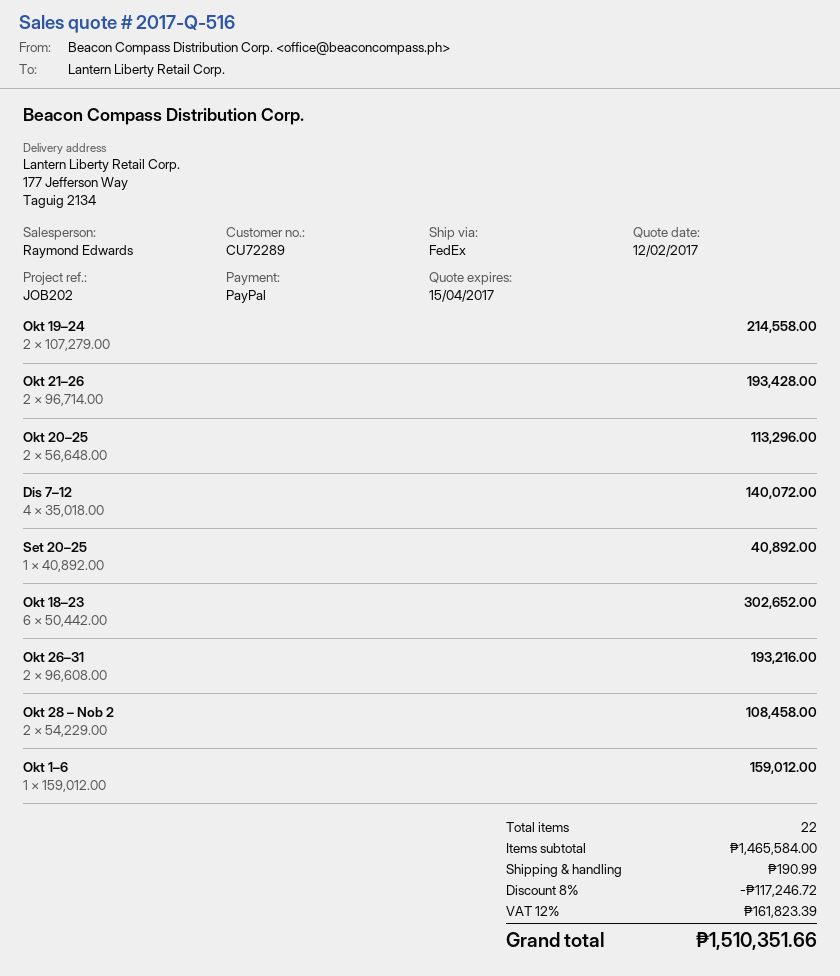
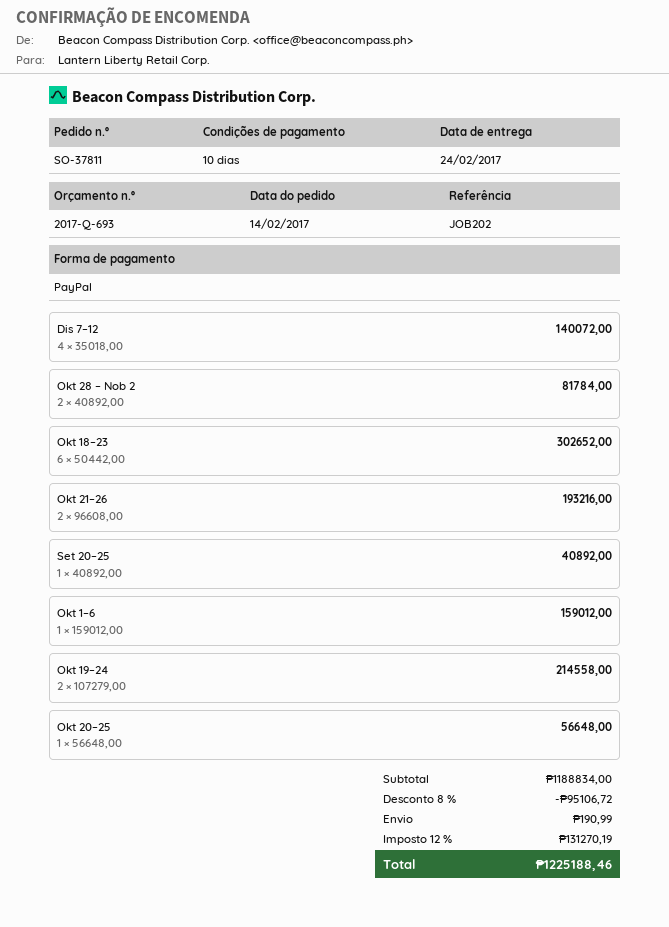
quote number: 2017-Q-516 -> 2017-Q-693
Okt 21–26: 2 x 96714.00 = 193428.00 -> 2 x 96608.00 = 193216.00
Okt 20–25: 2 x 56648.00 = 113296.00 -> 1 x 56648.00 = 56648.00
Okt 26–31: 2 x 96608.00 = 193216.00 -> none
Okt 28 – Nob 2: 2 x 54229.00 = 108458.00 -> 2 x 40892.00 = 81784.00
subtotal: 1465584.00 -> 1188834.00
discount: 8% = 117246.72 -> 8% = 95106.72
tax: 12% = 161823.39 -> 12% = 131270.19
total: 1510351.66 -> 1225188.46

